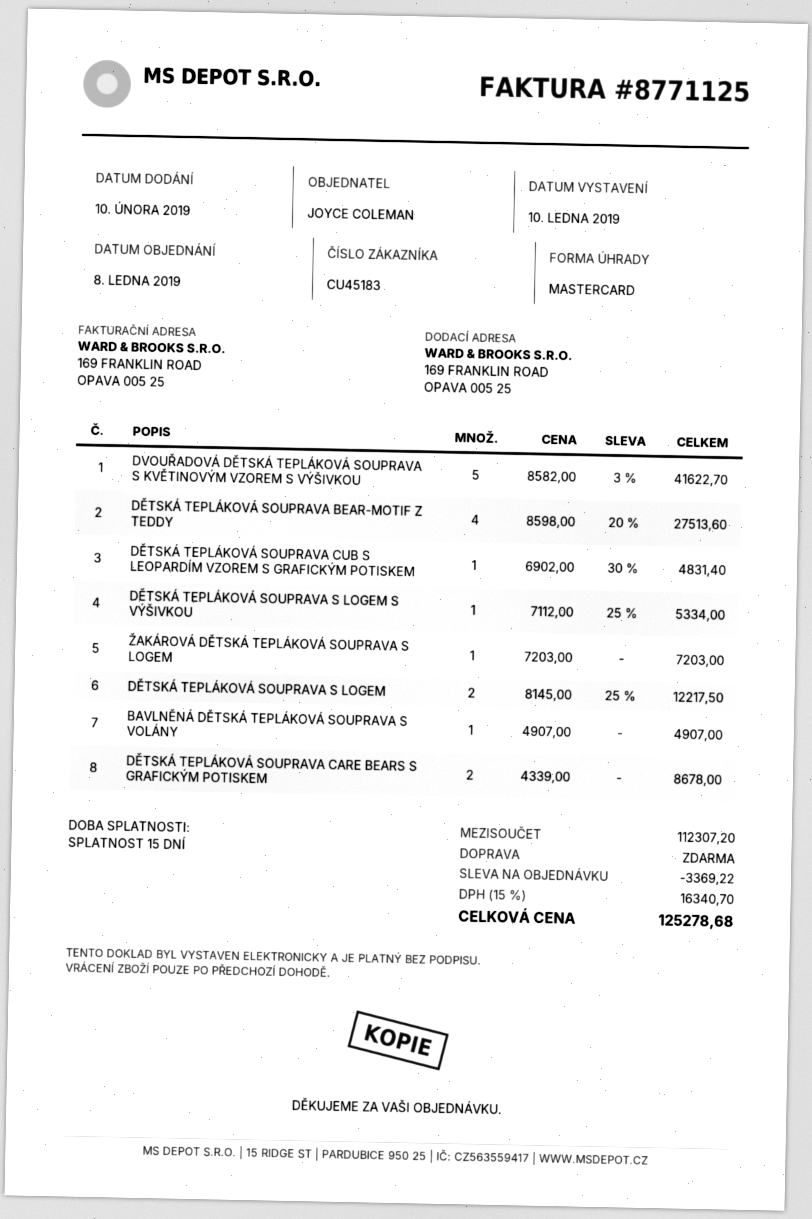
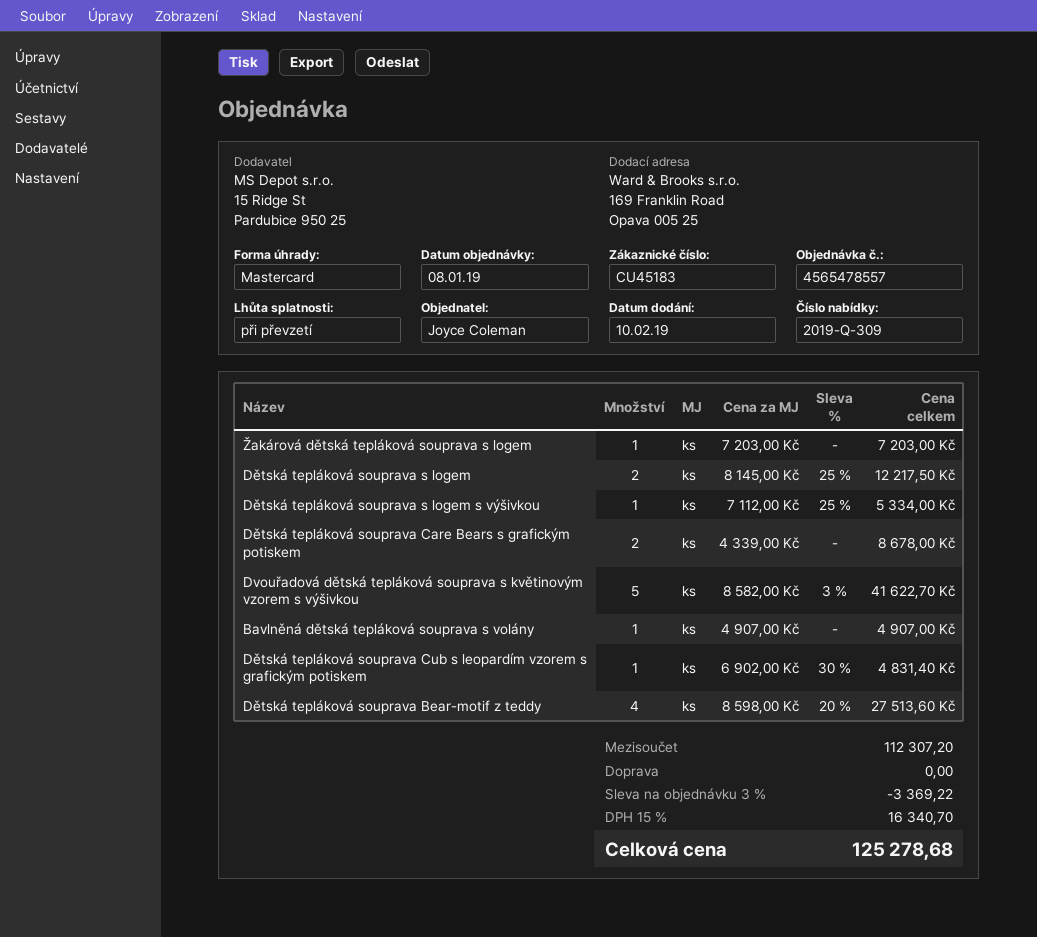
payment terms: 15 days -> on receipt

